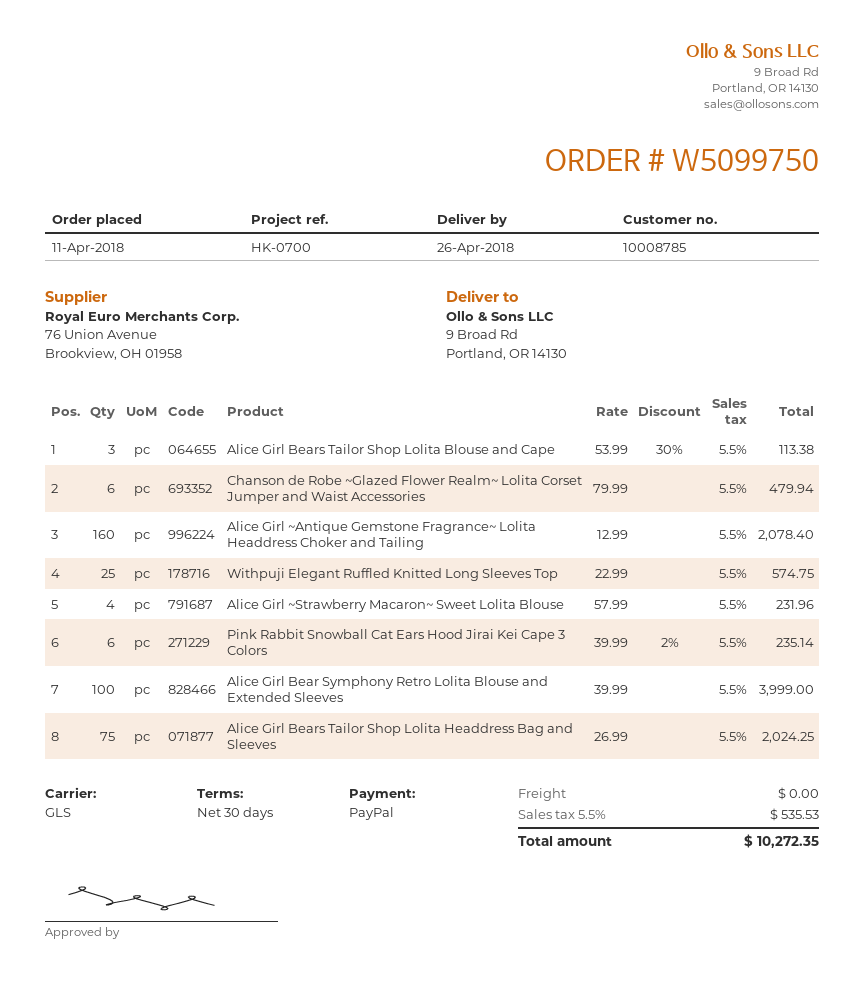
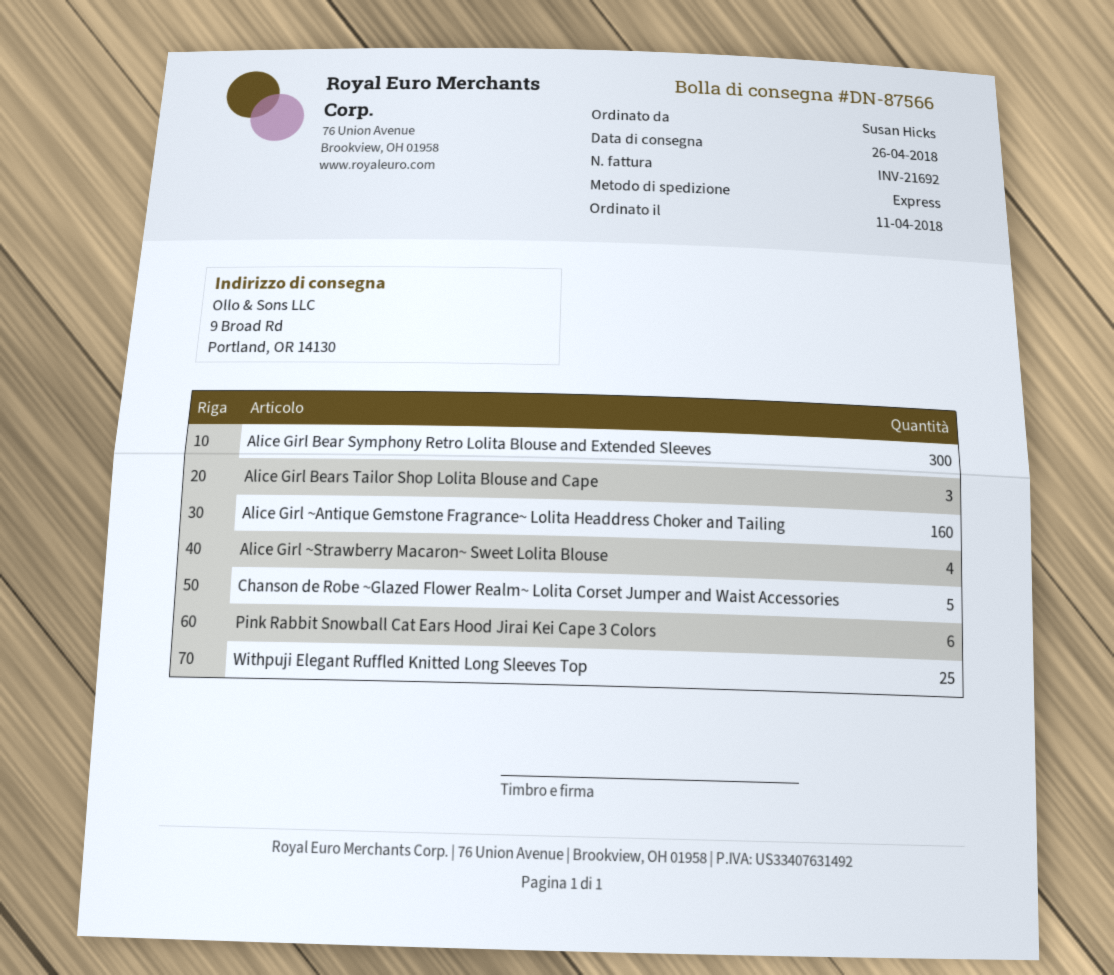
shipping method: GLS -> express
Chanson de Robe ~Glazed Flower Realm~ Lolita Corset Jumper and Waist Accessories: 6 -> 5
Alice Girl Bear Symphony Retro Lolita Blouse and Extended Sleeves: 100 -> 300
Alice Girl Bears Tailor Shop Lolita Headdress Bag and Sleeves: 75 -> none

